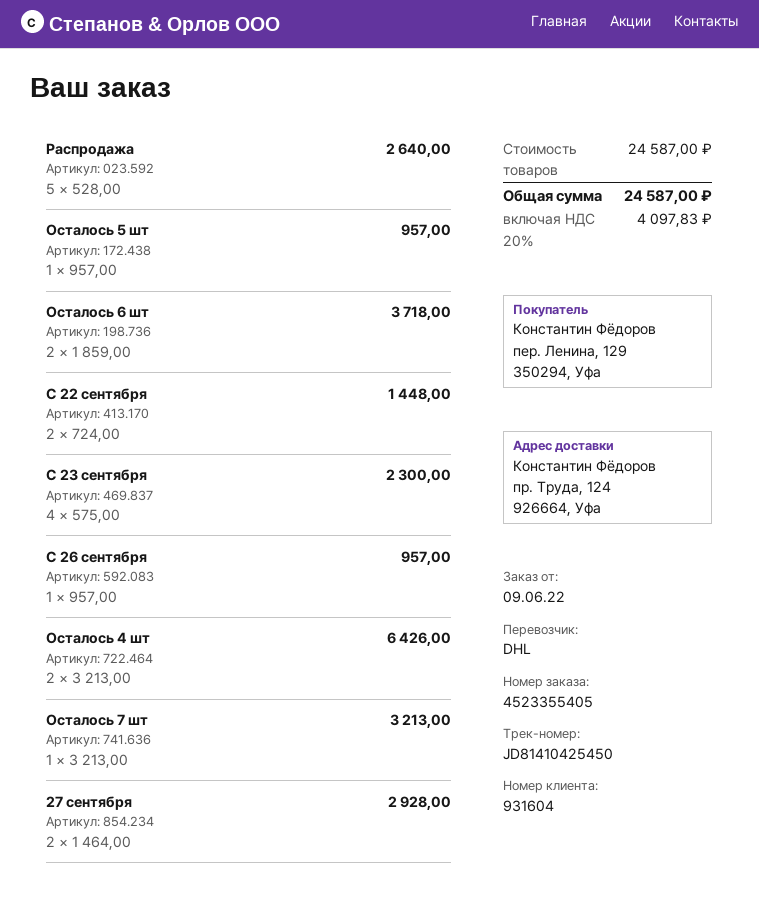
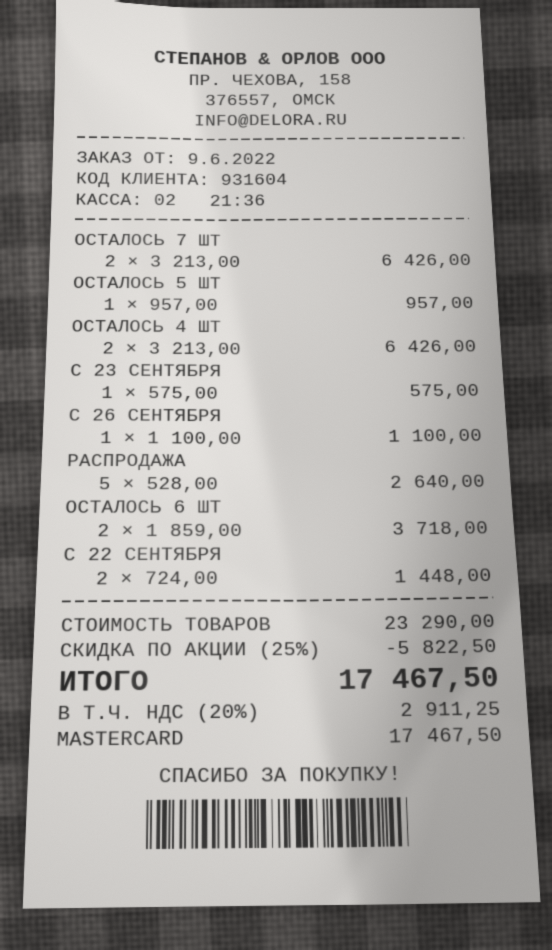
С 23 сентября: 4 x 575.00 = 2300.00 -> 1 x 575.00 = 575.00
С 26 сентября: 1 x 957.00 = 957.00 -> 1 x 1100.00 = 1100.00
Осталось 7 шт: 1 x 3213.00 = 3213.00 -> 2 x 3213.00 = 6426.00
27 сентября: 2 x 1464.00 = 2928.00 -> none
subtotal: 24587.00 -> 23290.00
discount: none -> 25% = 5822.50
tax: 20% = 4097.83 -> 20% = 2911.25
total: 24587.00 -> 17467.50

